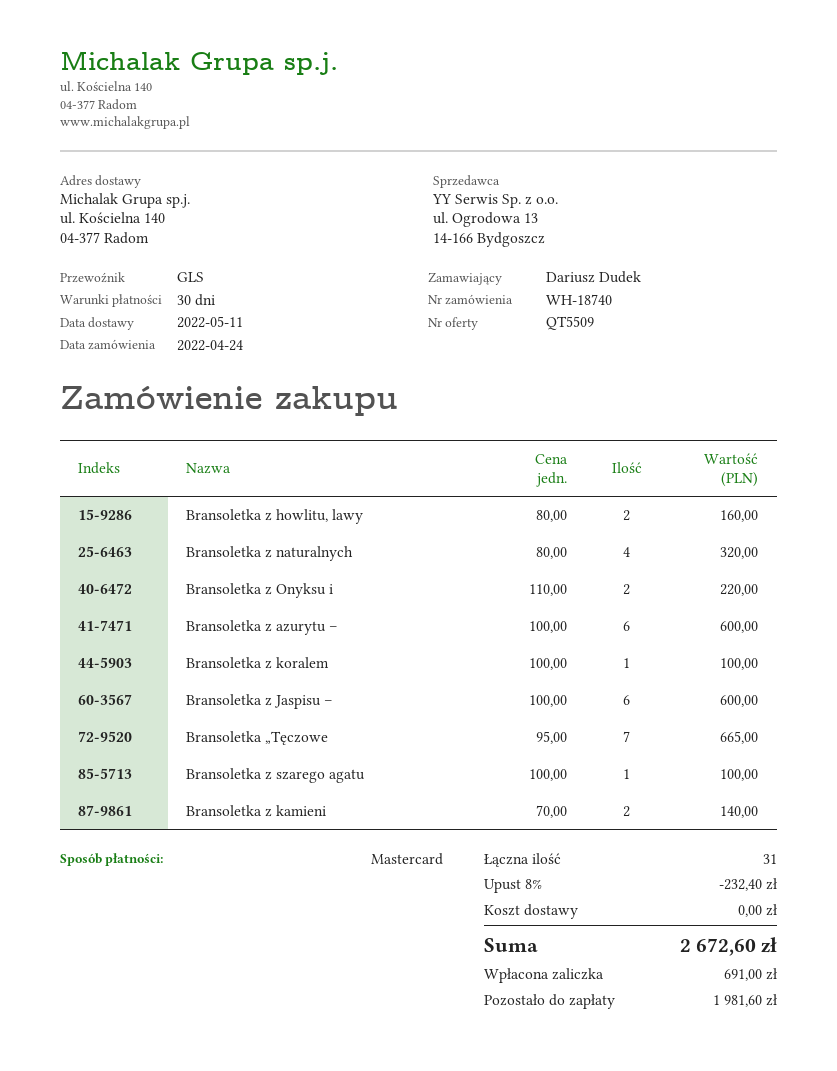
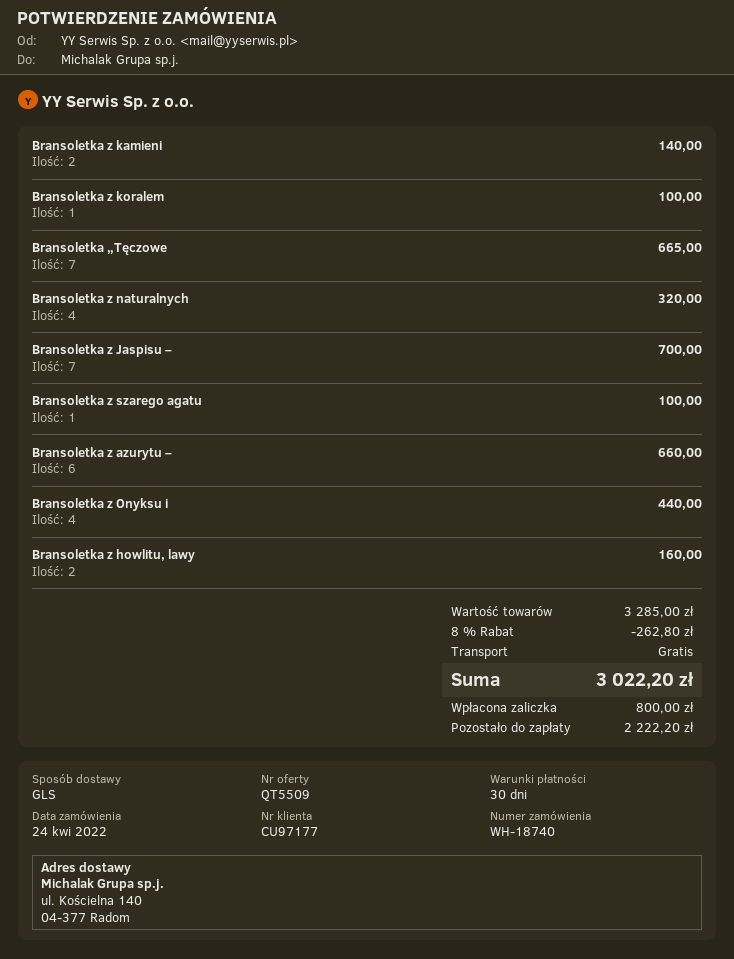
Bransoletka z Onyksu i: 2 for 220.00 -> 4 for 440.00
Bransoletka z azurytu –: 6 for 600.00 -> 6 for 660.00
Bransoletka z Jaspisu –: 6 for 600.00 -> 7 for 700.00
discount: 8% = 232.40 -> 8% = 262.80
total: 2672.60 -> 3022.20
deposit: 691.00 -> 800.00
balance: 1981.60 -> 2222.20

